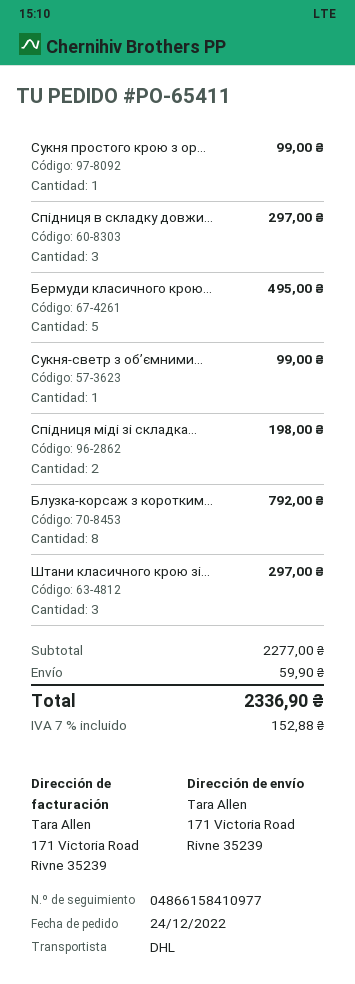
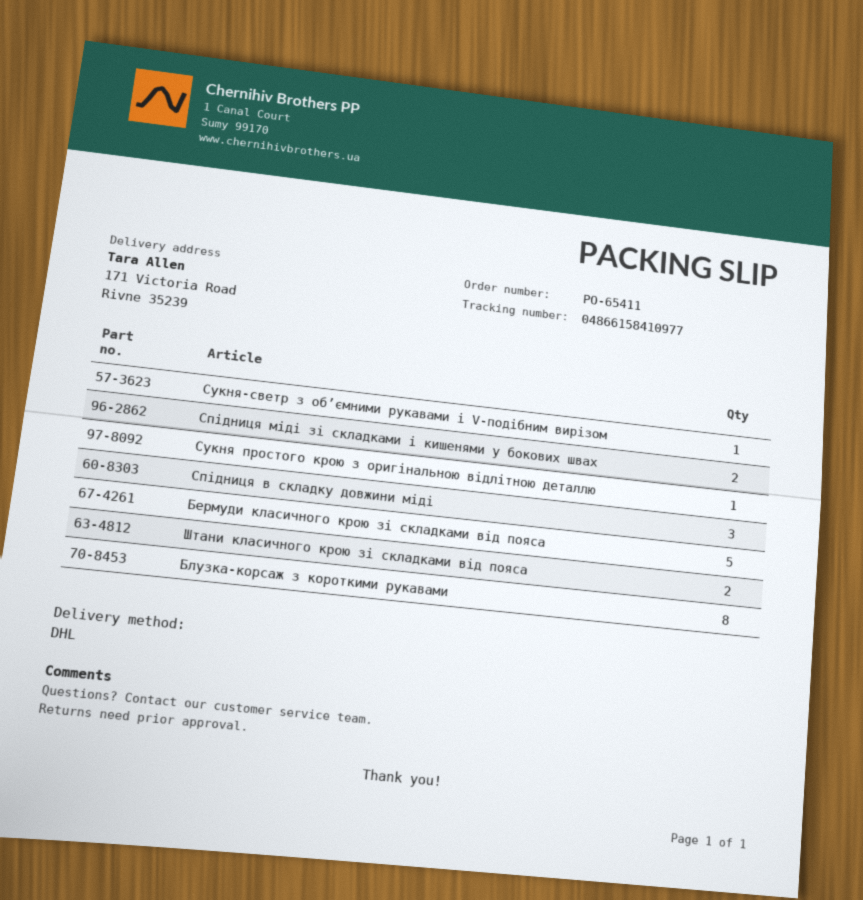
Штани класичного крою зі...: 3 -> 2

